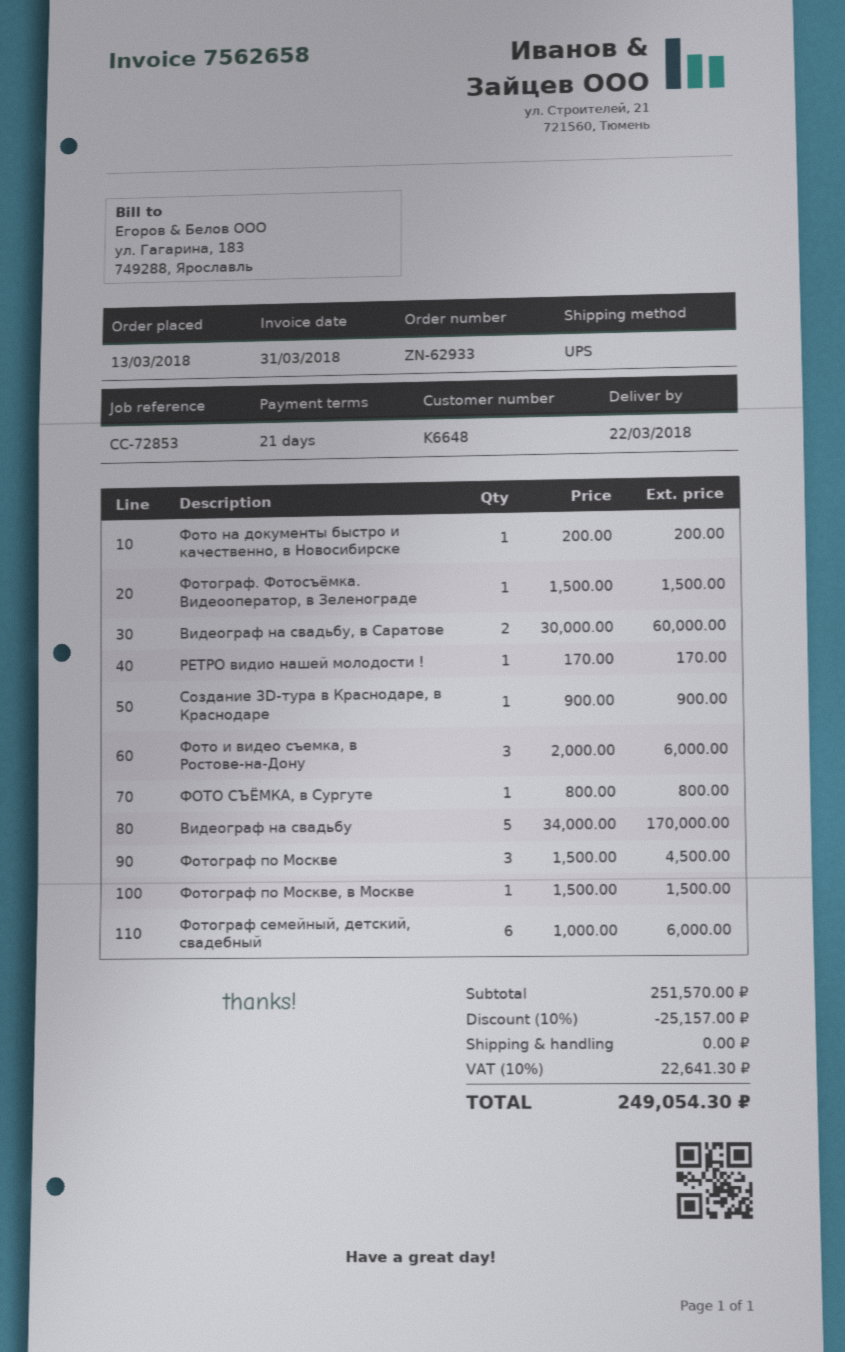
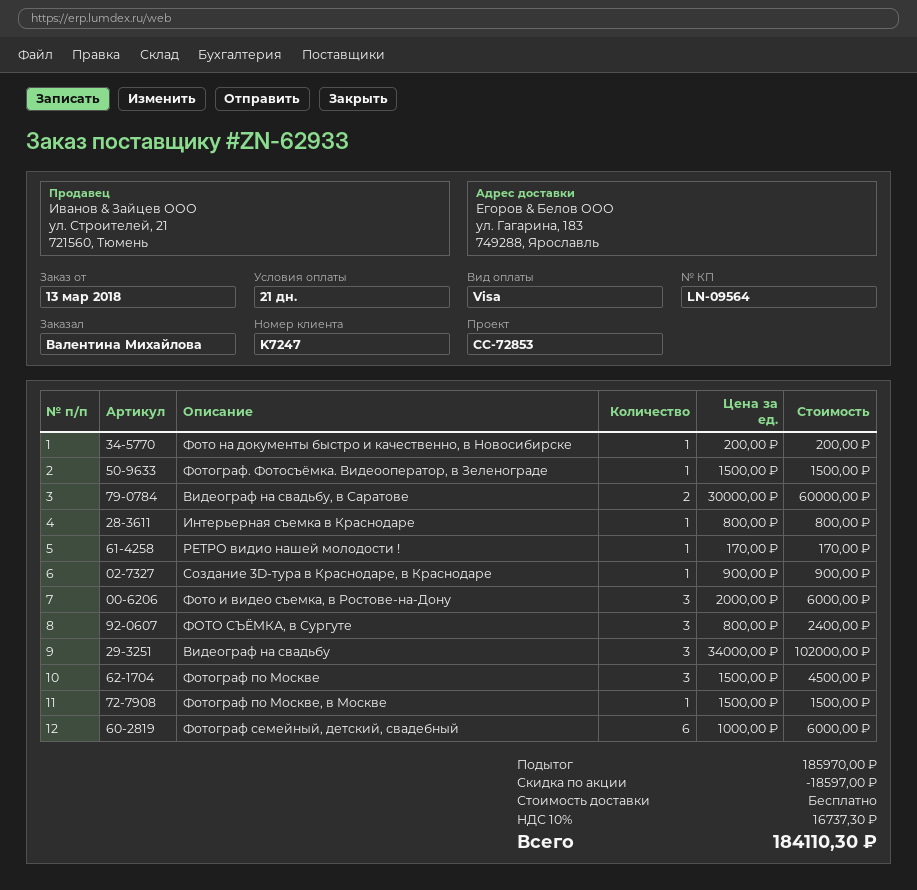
customer number: K6648 -> K7247
ФОТО СЪЁМКА, в Сургуте: 1 x 800.00 = 800.00 -> 3 x 800.00 = 2400.00
Видеограф на свадьбу: 5 x 34000.00 = 170000.00 -> 3 x 34000.00 = 102000.00
Интерьерная съемка в Краснодаре: none -> 1 x 800.00 = 800.00
subtotal: 251570.00 -> 185970.00
discount: 25157.00 -> 18597.00
tax: 10% = 22641.30 -> 10% = 16737.30
total: 249054.30 -> 184110.30

